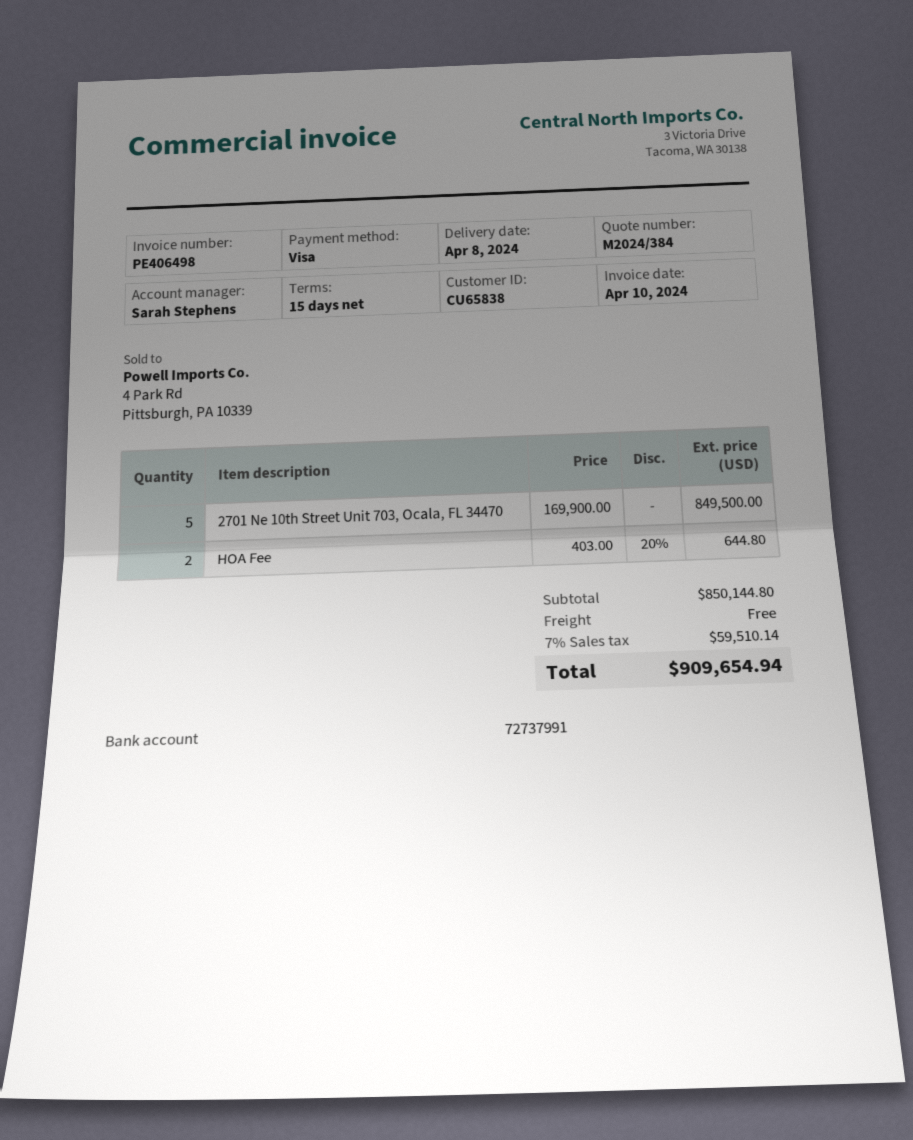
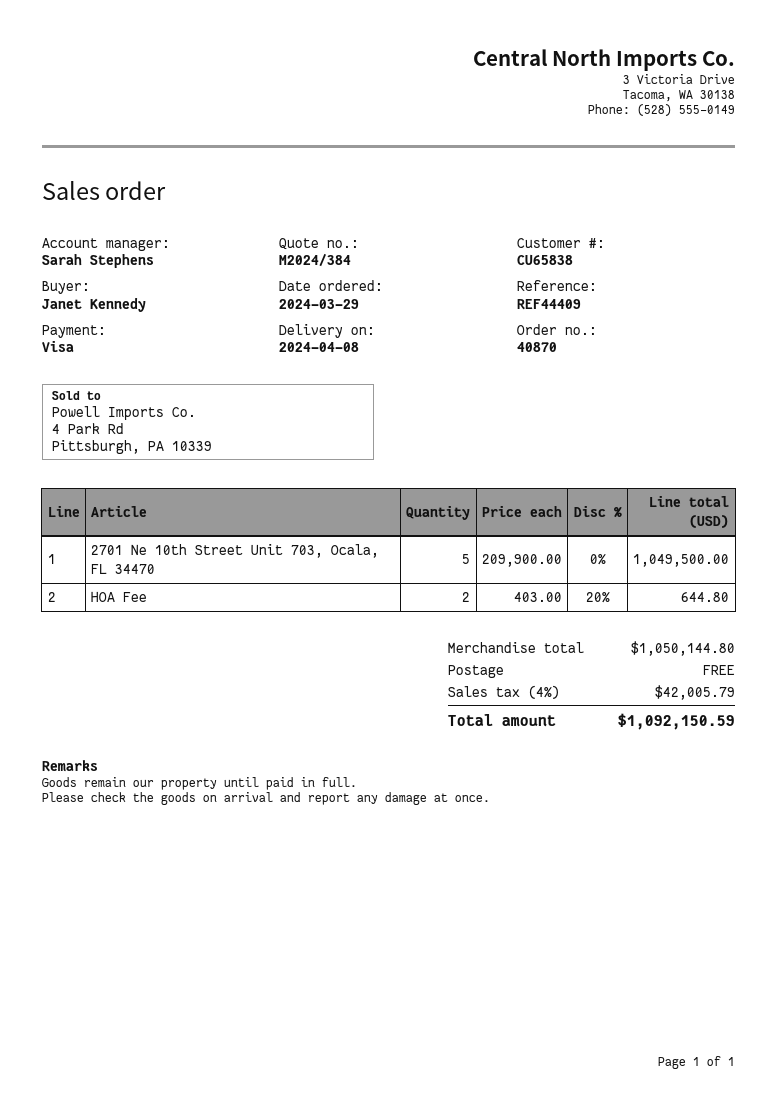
2701 Ne 10th Street Unit 703, Ocala, FL 34470: 5 x 169900.00 = 849500.00 -> 5 x 209900.00 = 1049500.00
subtotal: 850144.80 -> 1050144.80
tax: 7% = 59510.14 -> 4% = 42005.79
total: 909654.94 -> 1092150.59

